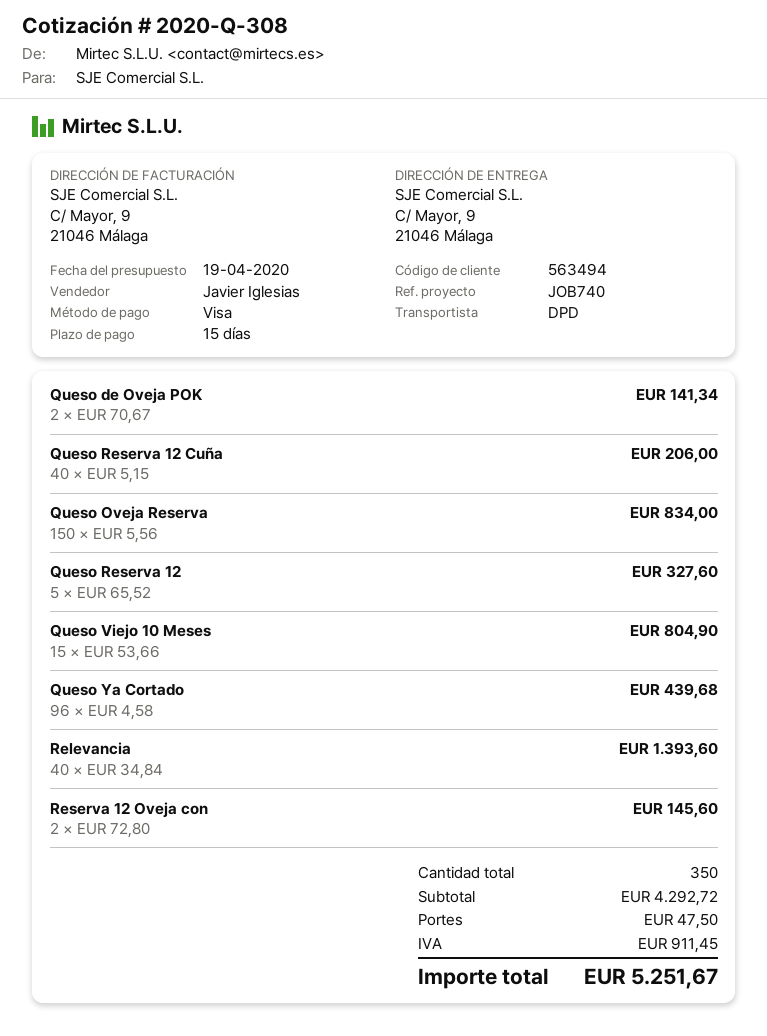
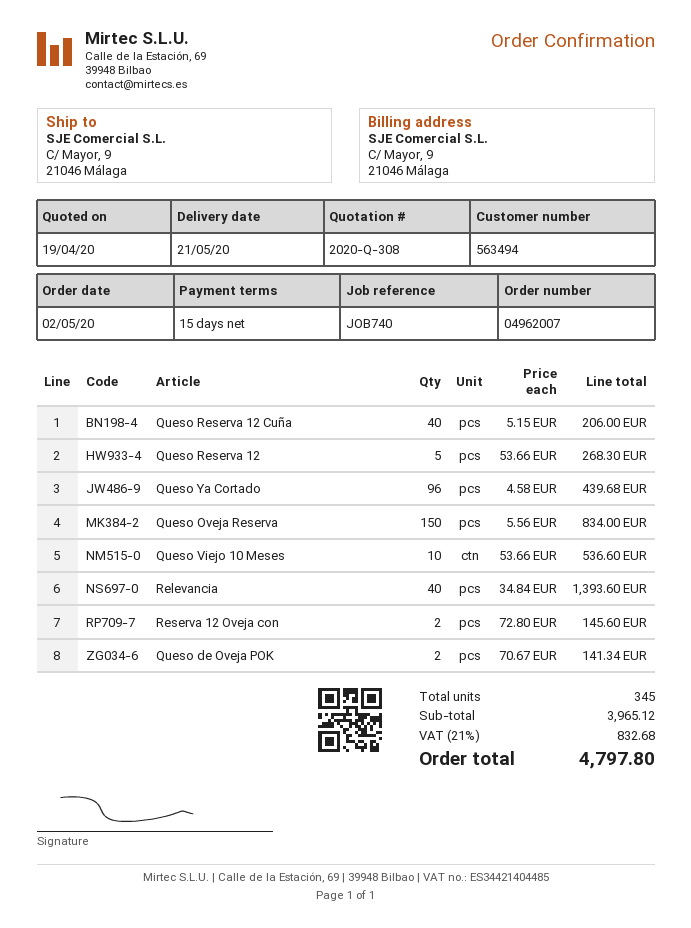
Queso Reserva 12: 5 x 65.52 = 327.60 -> 5 x 53.66 = 268.30
Queso Viejo 10 Meses: 15 x 53.66 = 804.90 -> 10 x 53.66 = 536.60
total quantity: 350 -> 345
subtotal: 4292.72 -> 3965.12
shipping: 47.50 -> none
tax: 911.45 -> 832.68
total: 5251.67 -> 4797.80

